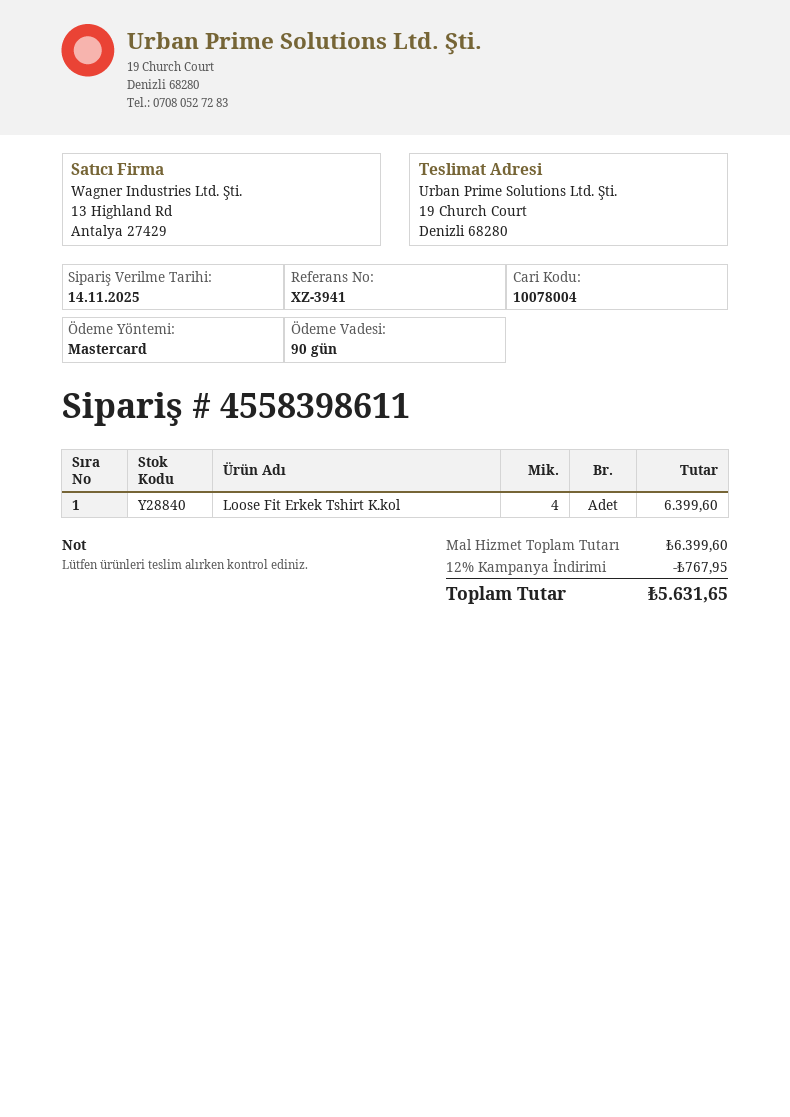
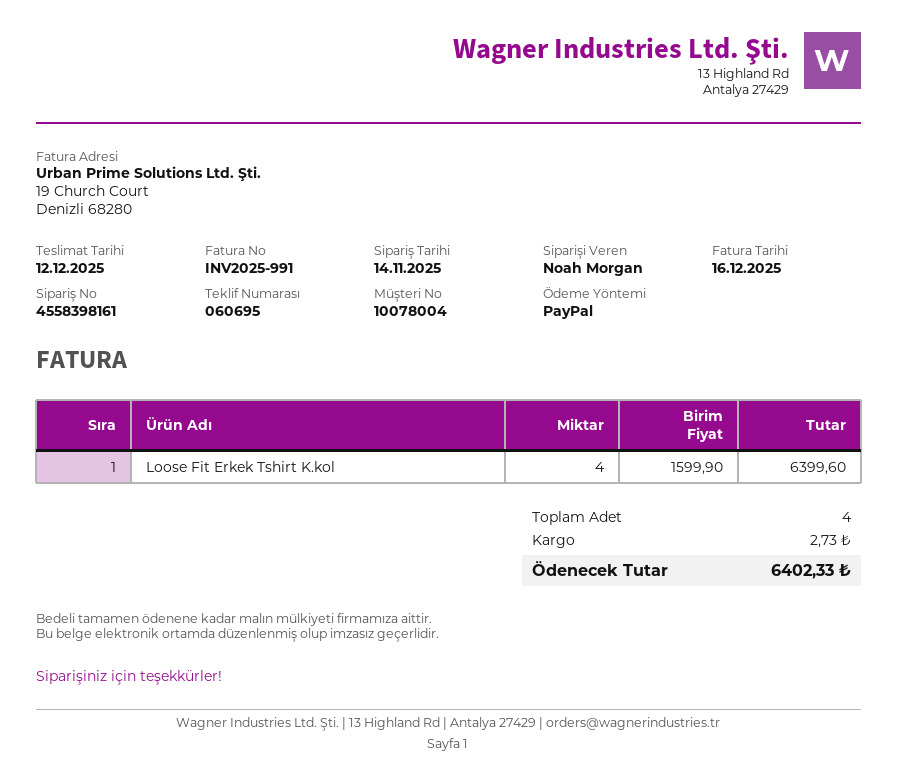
order number: 4558398611 -> 4558398161
payment method: Mastercard -> PayPal
discount: 12% = 767.95 -> none
shipping: none -> 2.73
total: 5631.65 -> 6402.33

